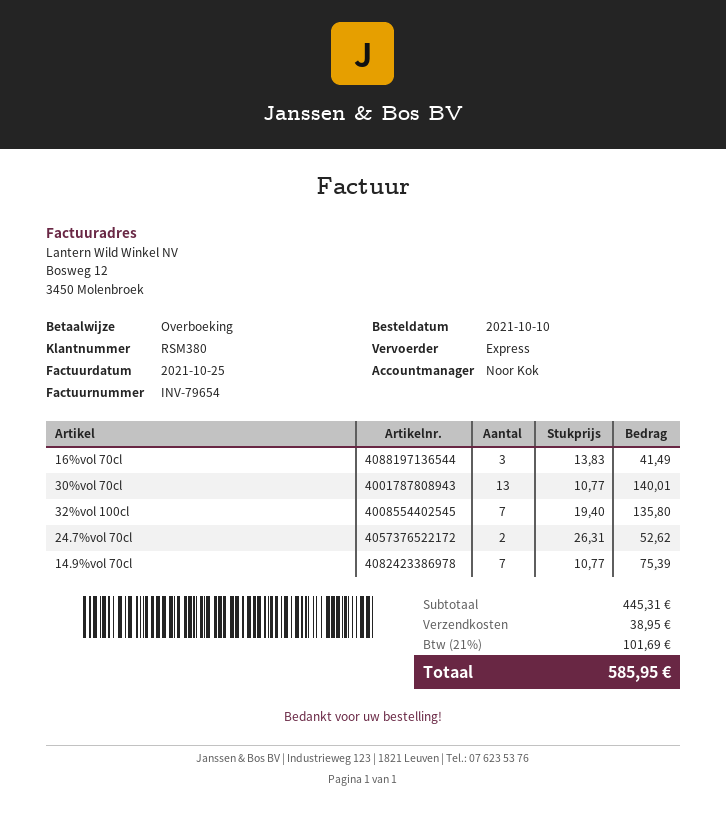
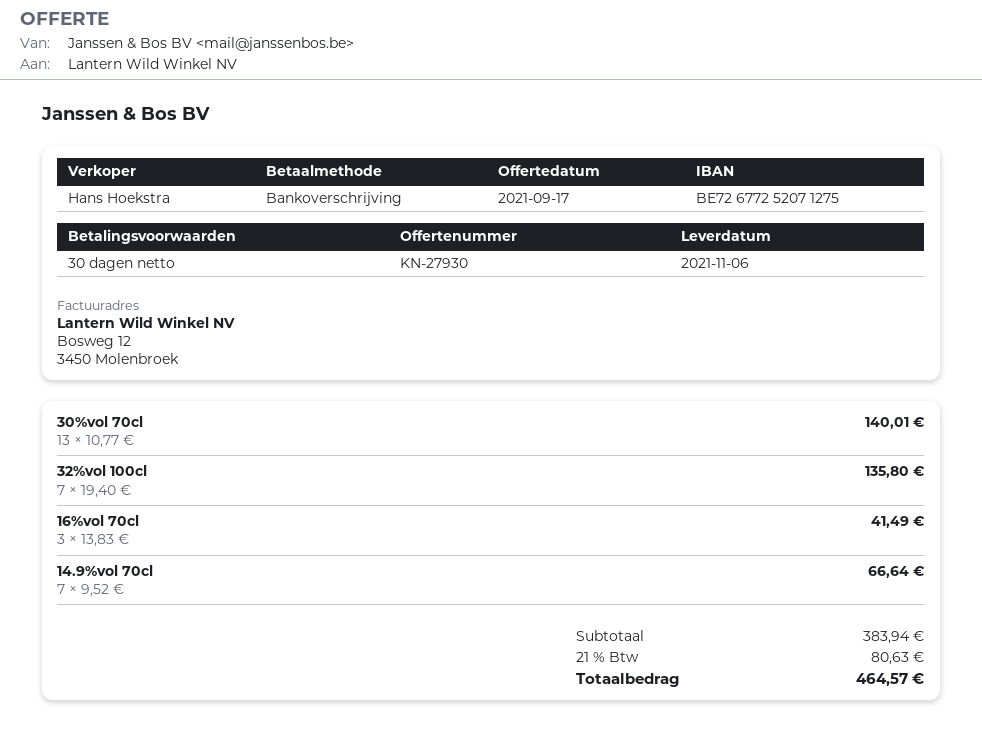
sales rep: Noor Kok -> Hans Hoekstra
24.7%vol 70cl: 2 x 26.31 = 52.62 -> none
14.9%vol 70cl: 7 x 10.77 = 75.39 -> 7 x 9.52 = 66.64
subtotal: 445.31 -> 383.94
shipping: 38.95 -> none
tax: 21% = 101.69 -> 21% = 80.63
total: 585.95 -> 464.57

